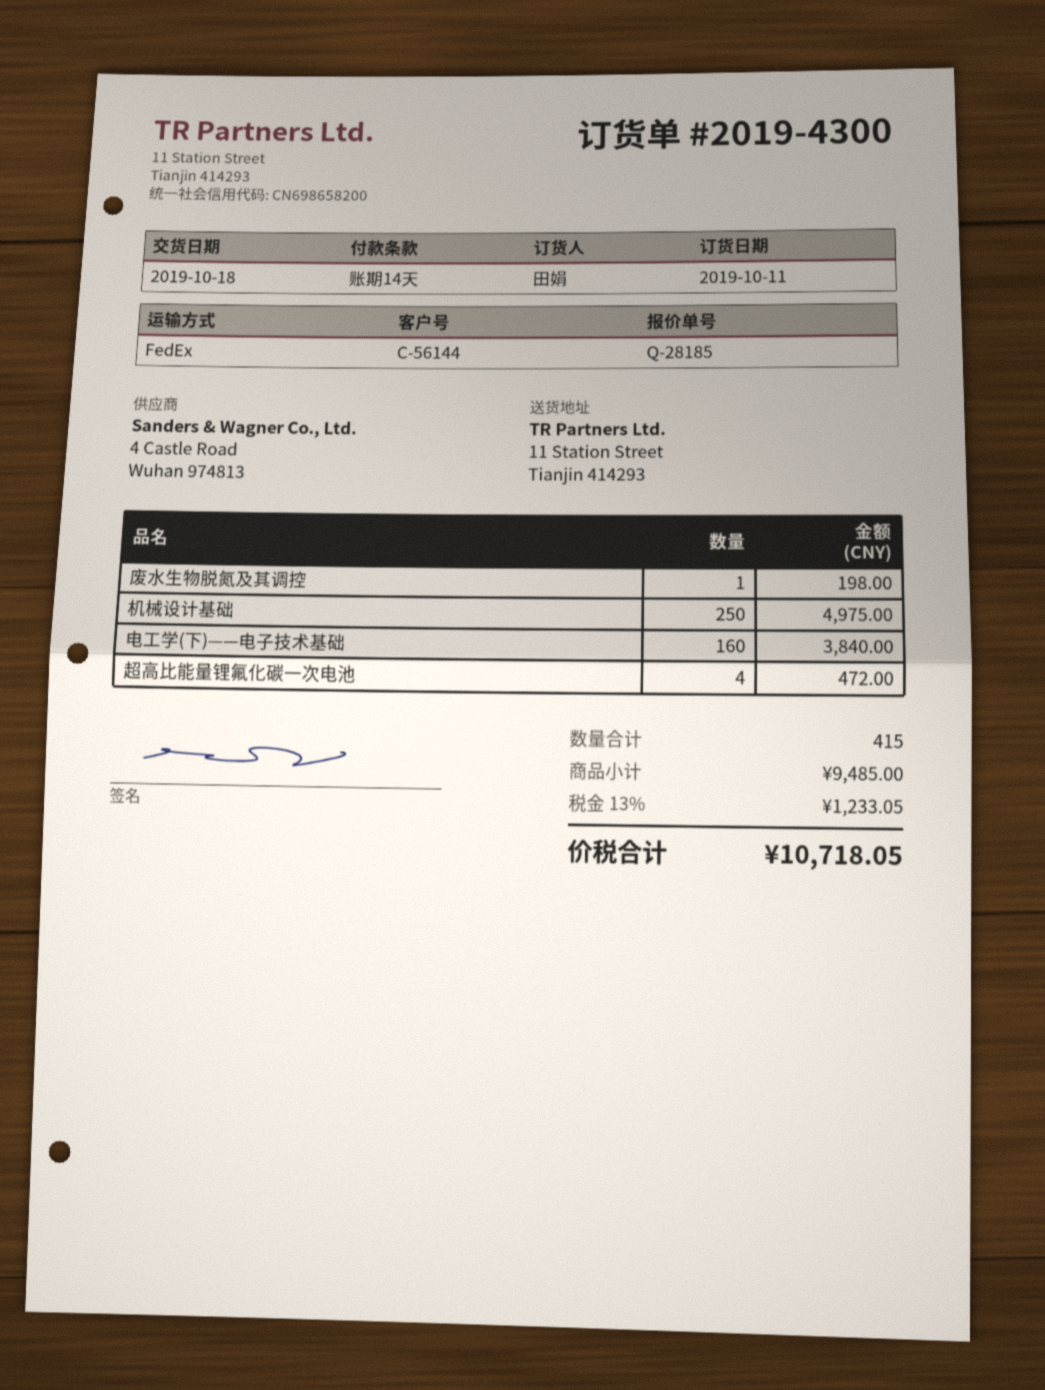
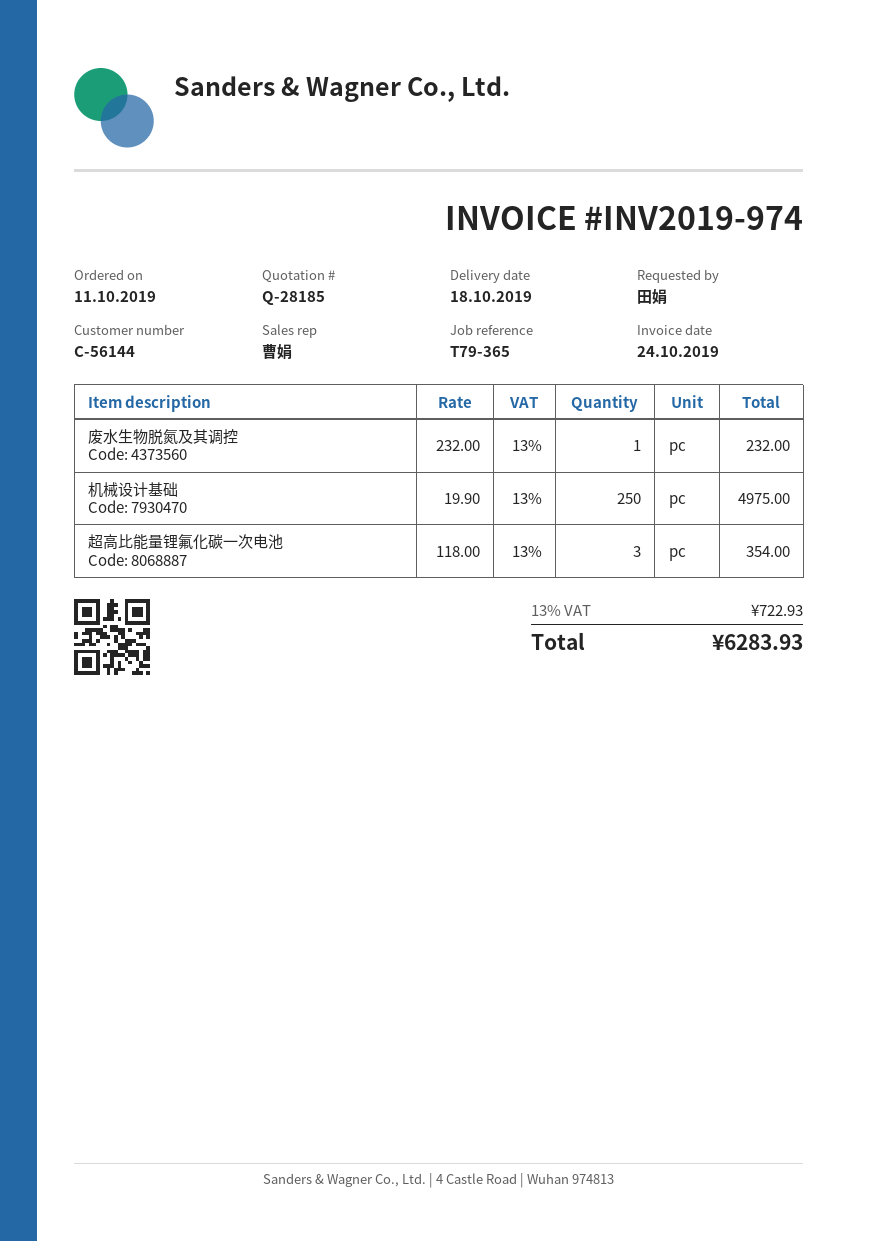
废水生物脱氮及其调控: 1 for 198.00 -> 1 for 232.00
电工学(下)——电子技术基础: 160 for 3840.00 -> none
超高比能量锂氟化碳一次电池: 4 for 472.00 -> 3 for 354.00
tax: 13% = 1233.05 -> 13% = 722.93
total: 10718.05 -> 6283.93

